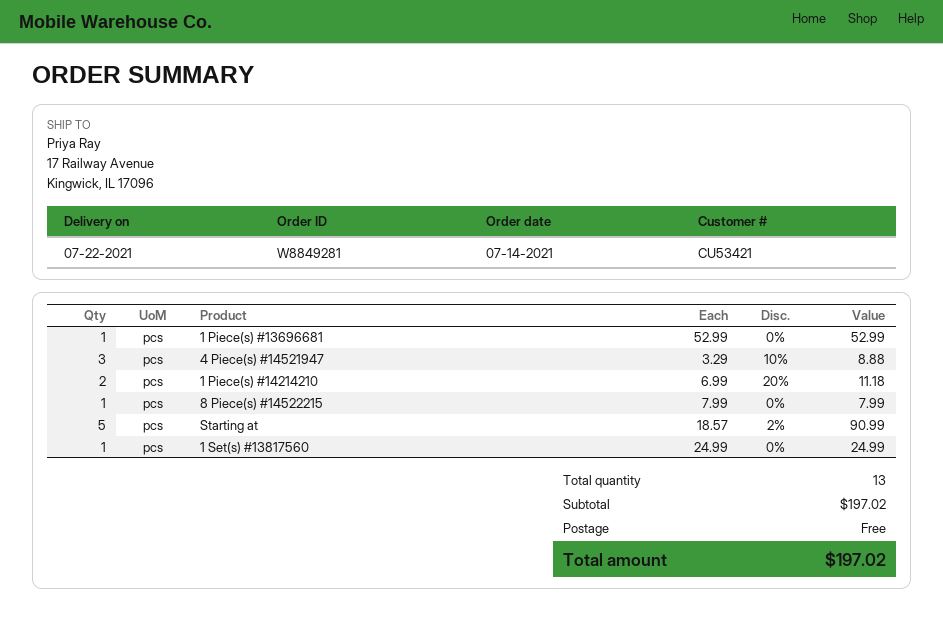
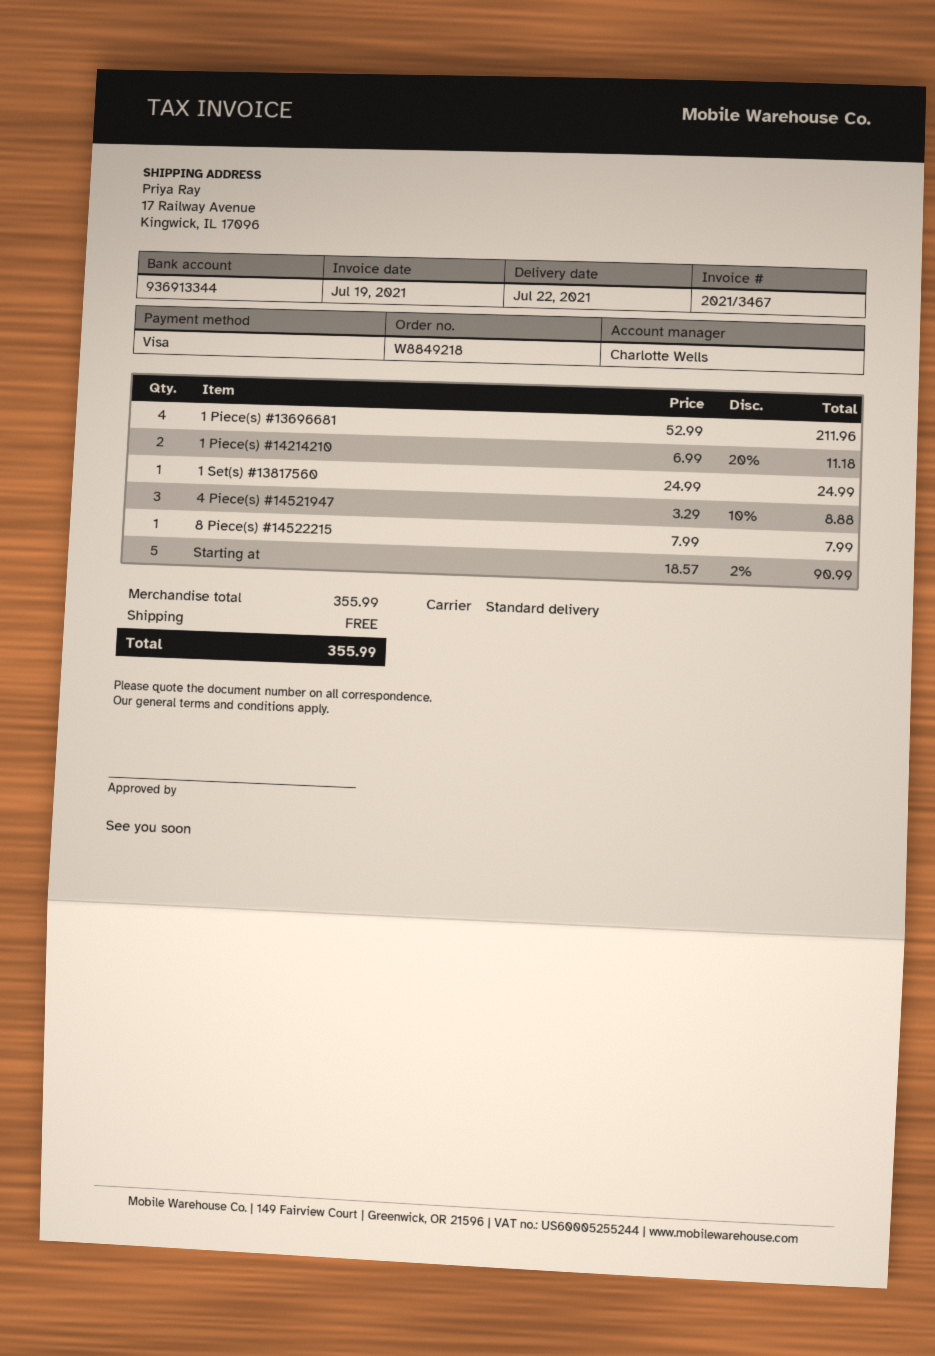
order number: W8849281 -> W8849218
1 Piece(s) #13696681: 1 x 52.99 = 52.99 -> 4 x 52.99 = 211.96
subtotal: 197.02 -> 355.99
total: 197.02 -> 355.99

